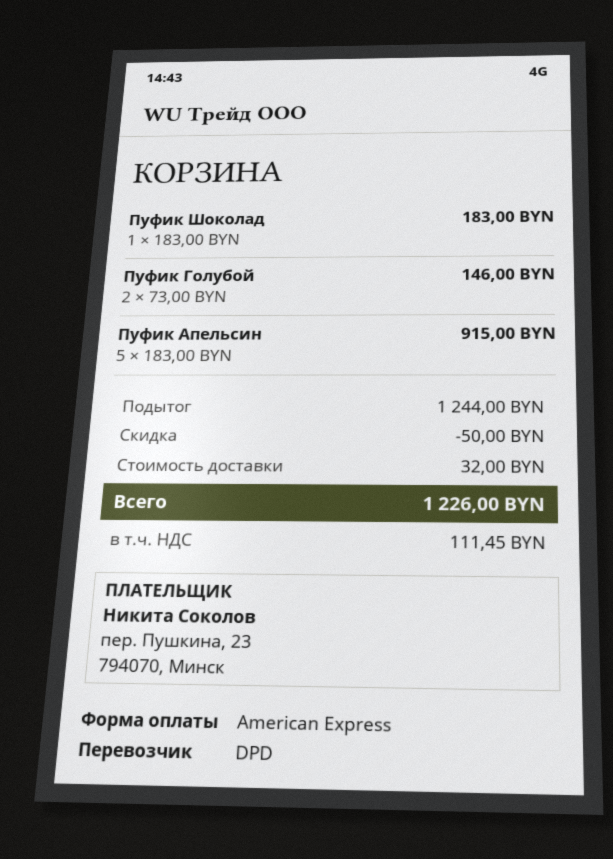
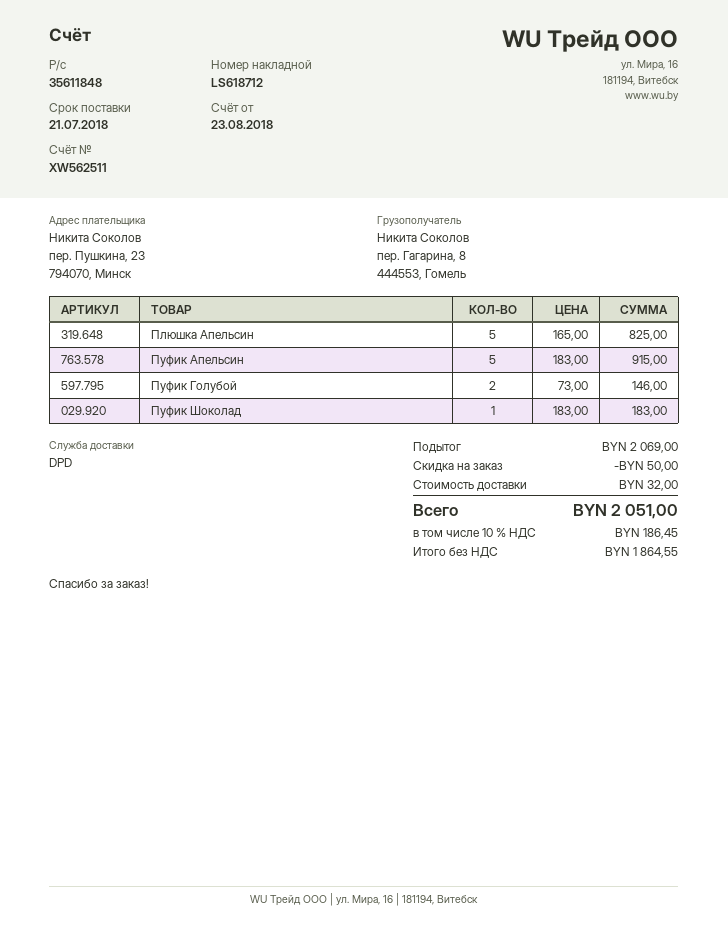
Плюшка Апельсин: none -> 5 x 165.00 = 825.00
subtotal: 1244.00 -> 2069.00
tax: 111.45 -> 186.45
total: 1226.00 -> 2051.00

